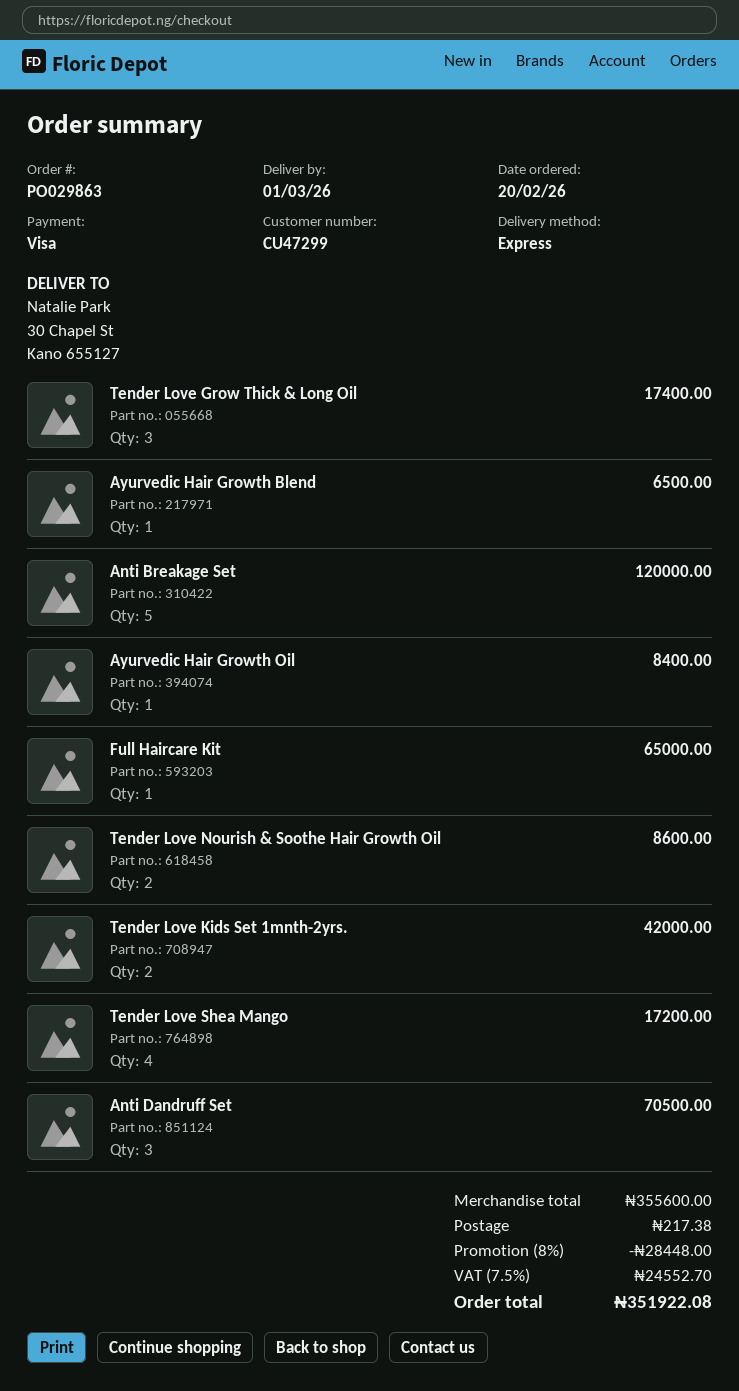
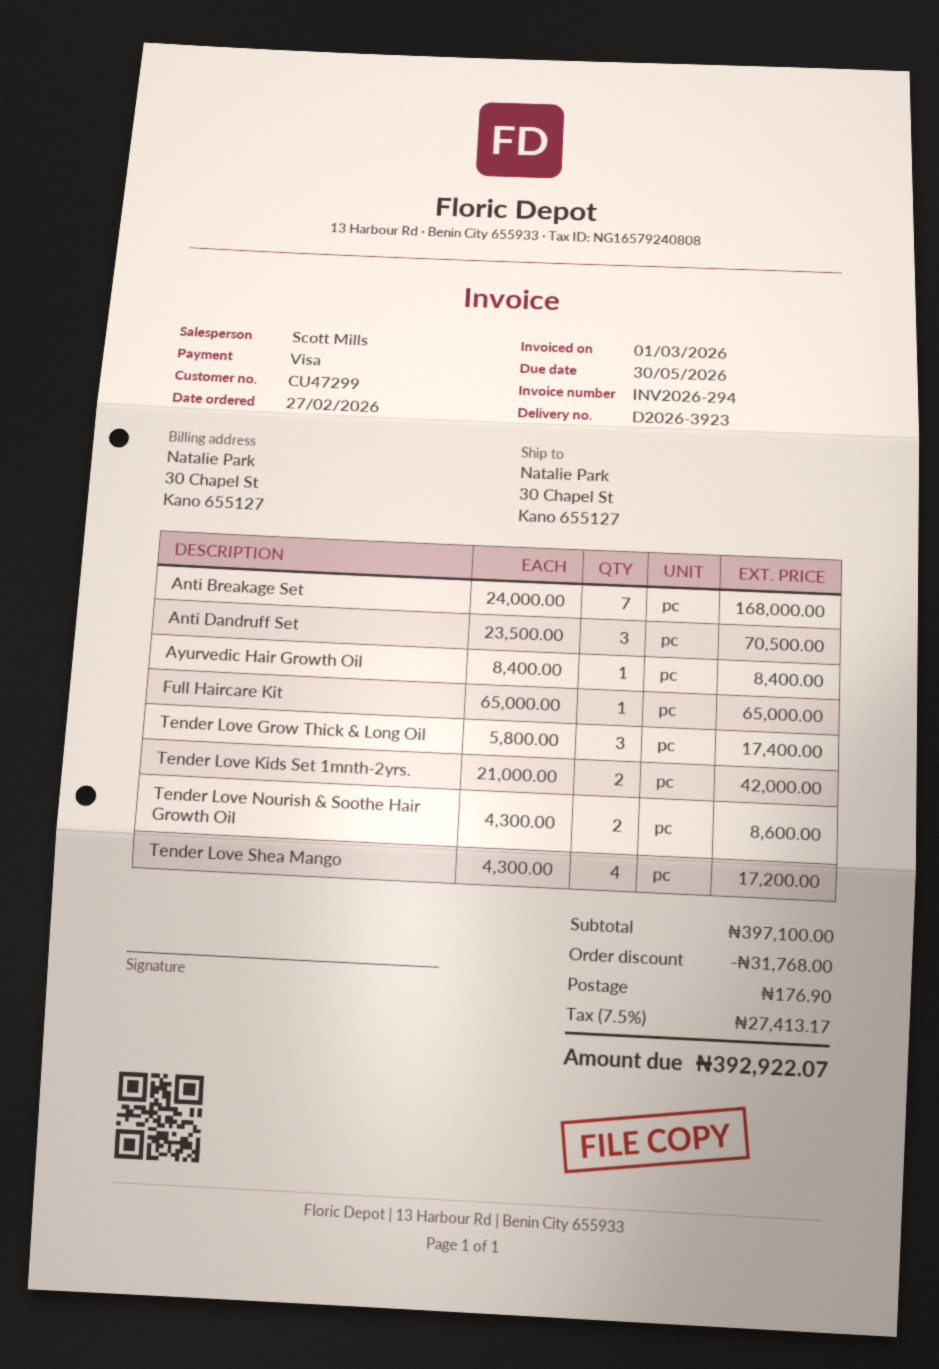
order date: 2026-02-20 -> 2026-02-27
Ayurvedic Hair Growth Blend: 1 for 6500.00 -> none
Anti Breakage Set: 5 for 120000.00 -> 7 for 168000.00
subtotal: 355600.00 -> 397100.00
discount: 28448.00 -> 31768.00
shipping: 217.38 -> 176.90
tax: 7.5% = 24552.70 -> 7.5% = 27413.17
total: 351922.08 -> 392922.07

